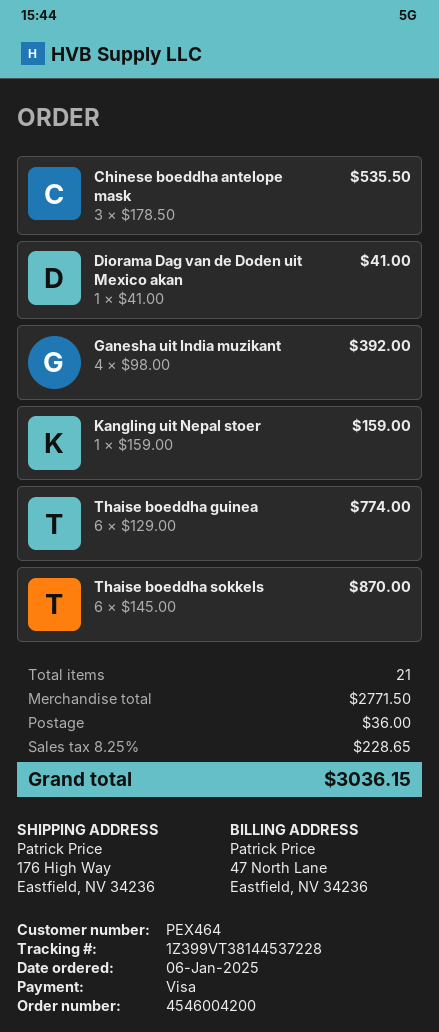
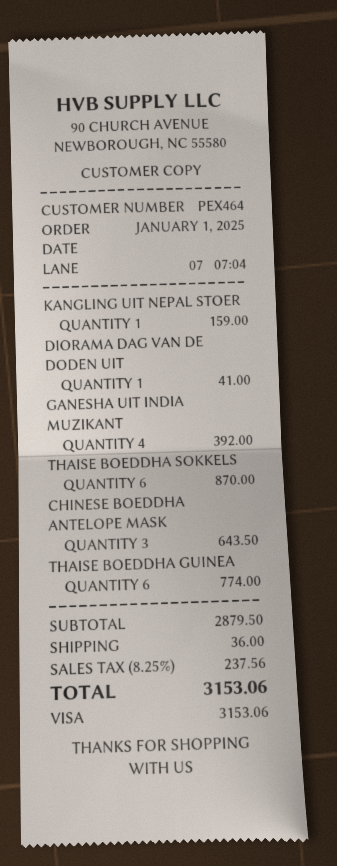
order date: 2025-01-06 -> 2025-01-01
Chinese boeddha antelope mask: 3 for 535.50 -> 3 for 643.50
subtotal: 2771.50 -> 2879.50
tax: 8.25% = 228.65 -> 8.25% = 237.56
total: 3036.15 -> 3153.06

